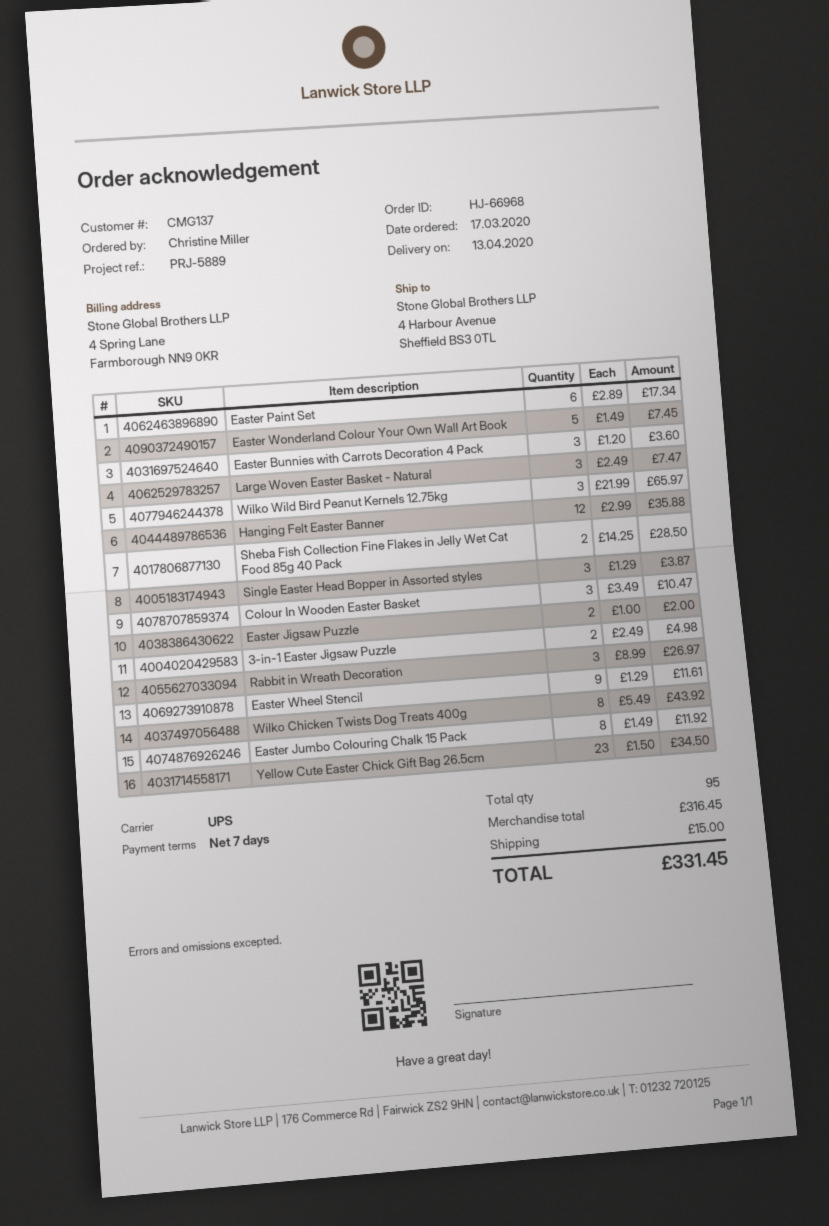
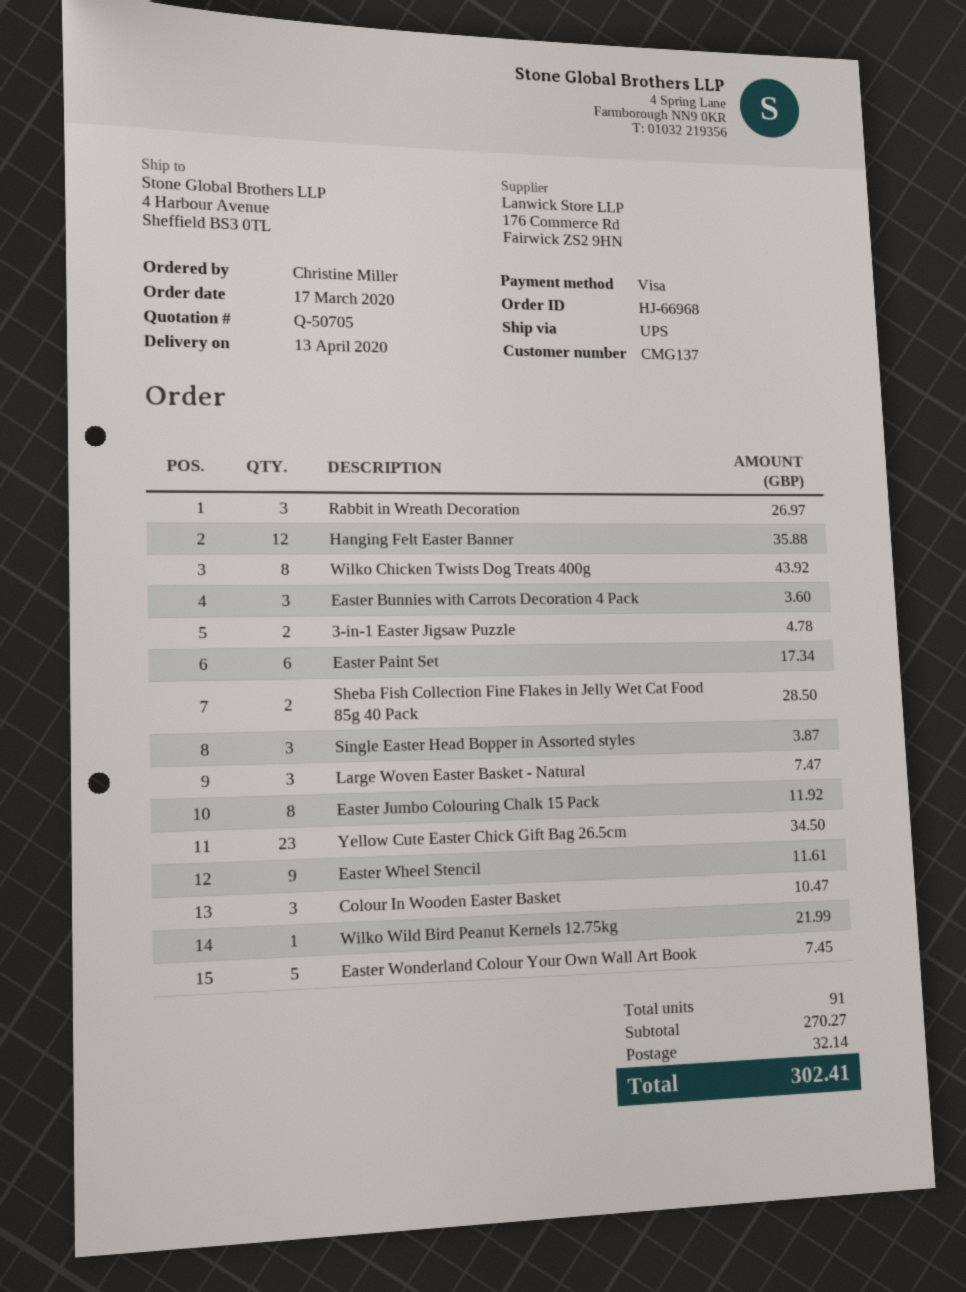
Wilko Wild Bird Peanut Kernels 12.75kg: 3 for 65.97 -> 1 for 21.99
Easter Jigsaw Puzzle: 2 for 2.00 -> none
3-in-1 Easter Jigsaw Puzzle: 2 for 4.98 -> 2 for 4.78
total quantity: 95 -> 91
subtotal: 316.45 -> 270.27
shipping: 15.00 -> 32.14
total: 331.45 -> 302.41

